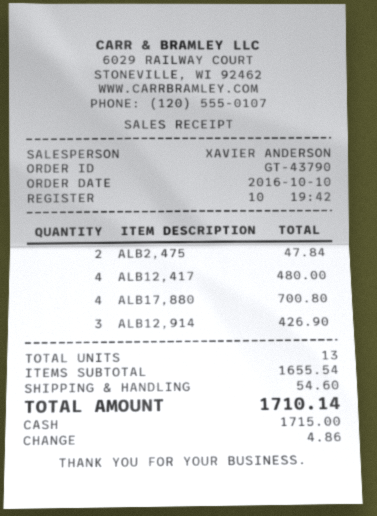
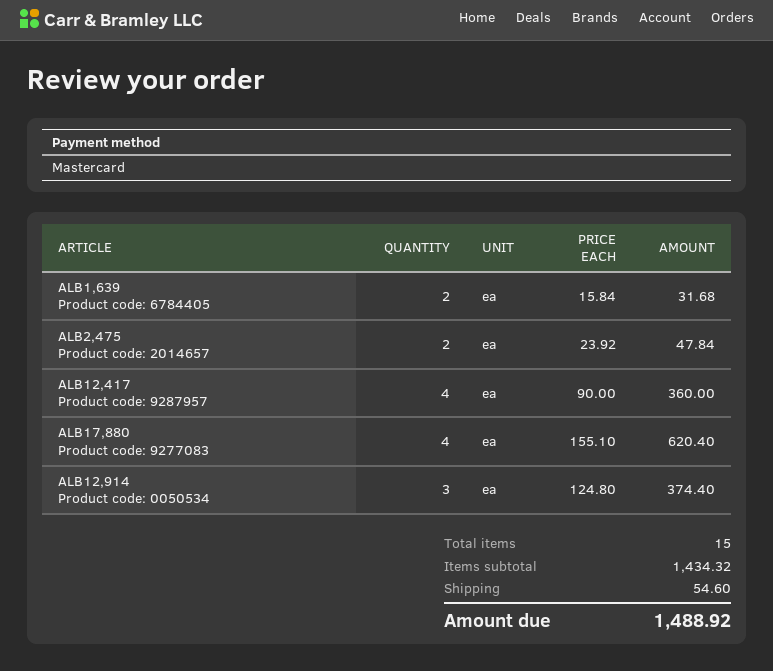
payment method: cash -> Mastercard
ALB12,417: 4 for 480.00 -> 4 for 360.00
ALB17,880: 4 for 700.80 -> 4 for 620.40
ALB12,914: 3 for 426.90 -> 3 for 374.40
ALB1,639: none -> 2 for 31.68
total quantity: 13 -> 15
subtotal: 1655.54 -> 1434.32
total: 1710.14 -> 1488.92

